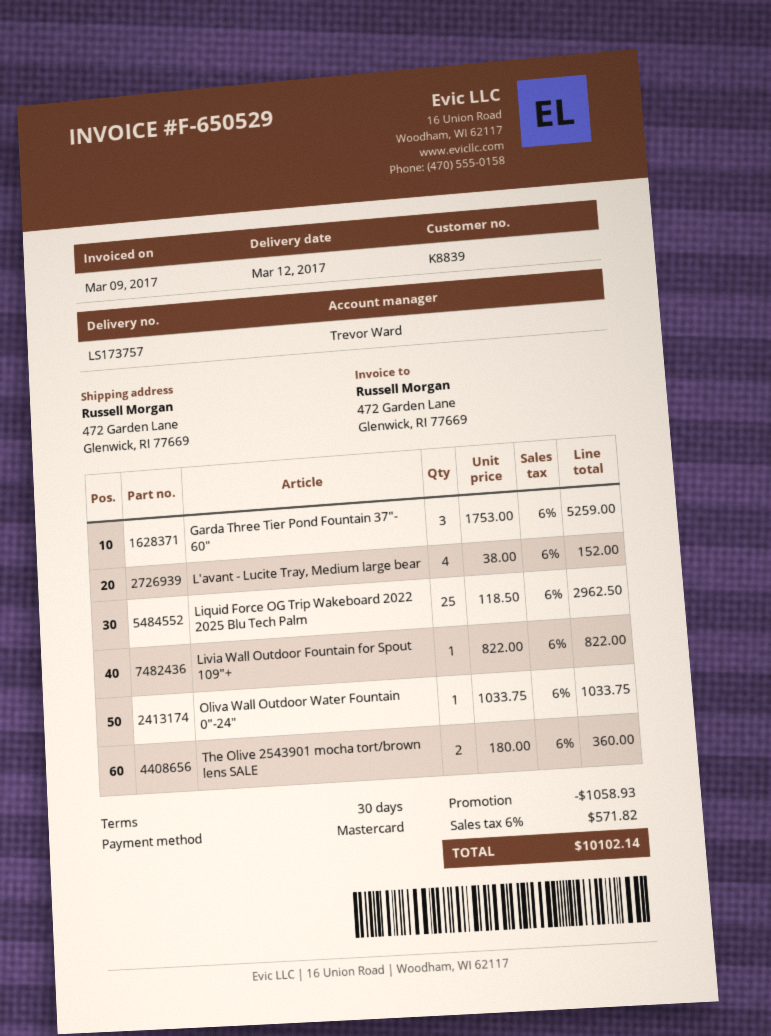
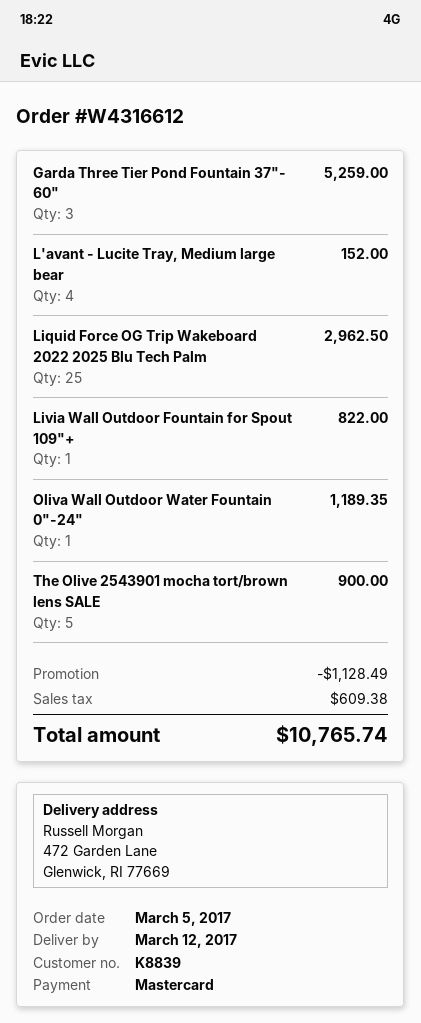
Oliva Wall Outdoor Water Fountain 0"-24": 1 for 1033.75 -> 1 for 1189.35
The Olive 2543901 mocha tort/brown lens SALE: 2 for 360.00 -> 5 for 900.00
discount: 1058.93 -> 1128.49
tax: 571.82 -> 609.38
total: 10102.14 -> 10765.74

